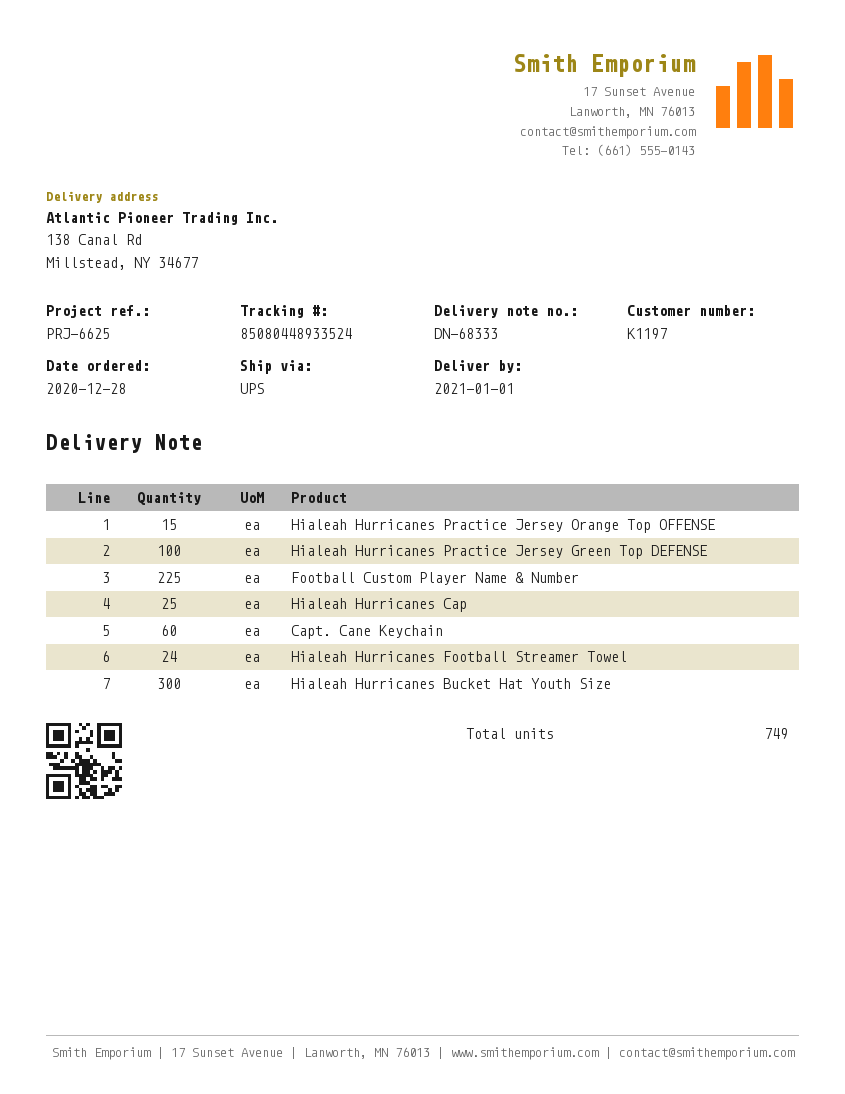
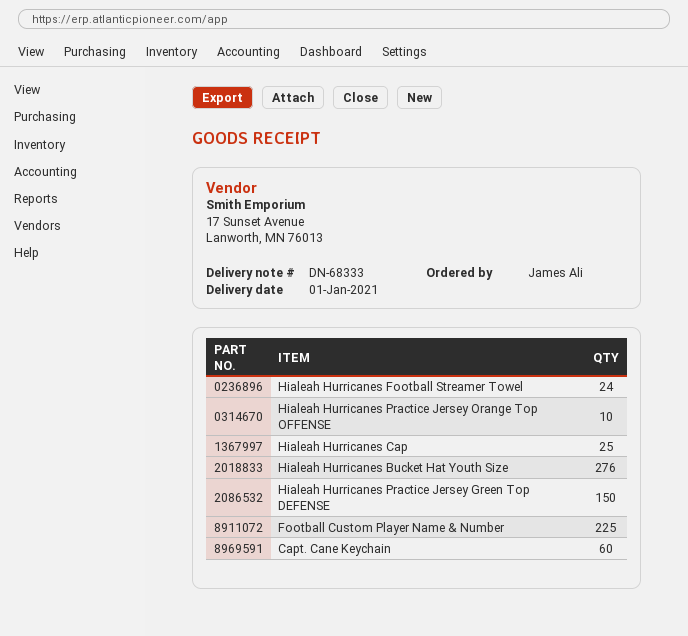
Hialeah Hurricanes Practice Jersey Orange Top OFFENSE: 15 -> 10
Hialeah Hurricanes Practice Jersey Green Top DEFENSE: 100 -> 150
Hialeah Hurricanes Bucket Hat Youth Size: 300 -> 276

